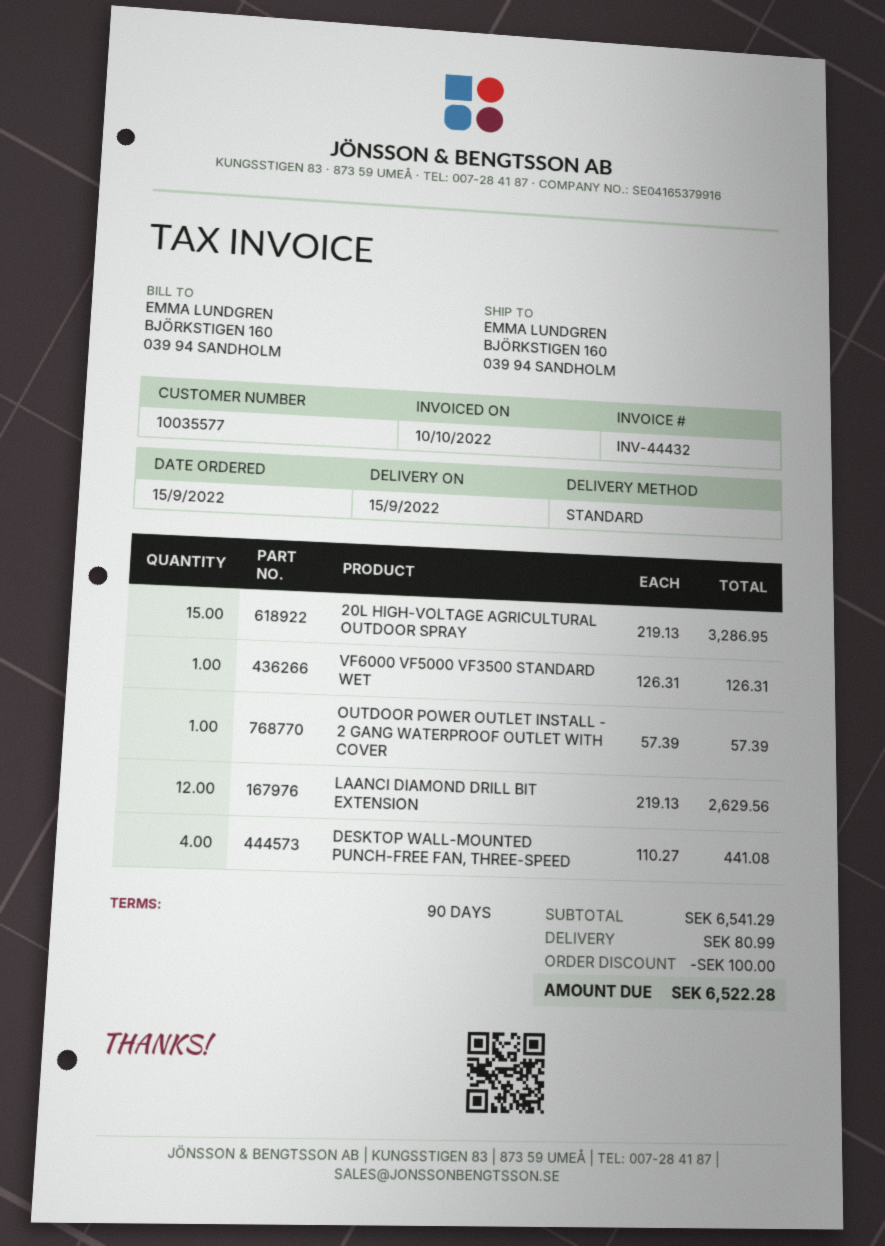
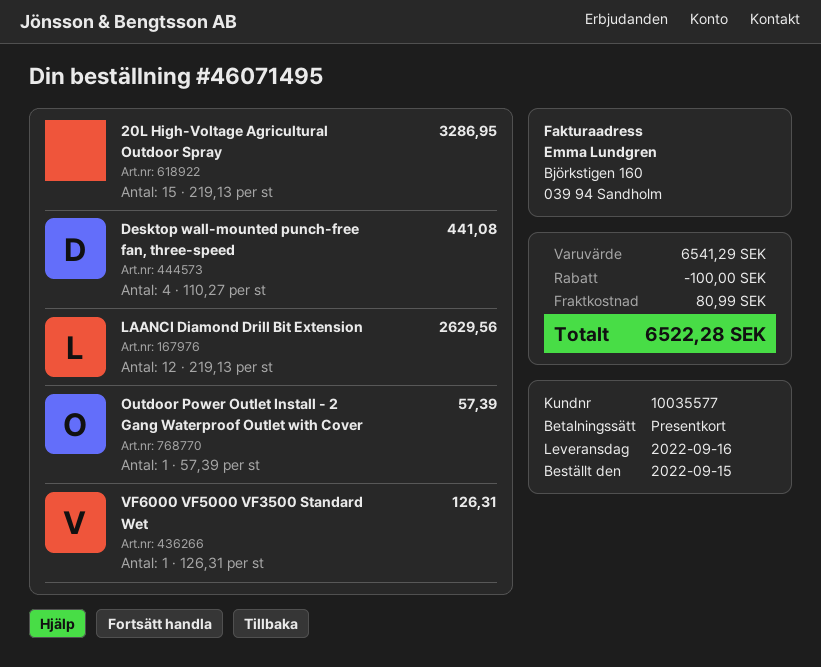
delivery date: 2022-09-15 -> 2022-09-16

